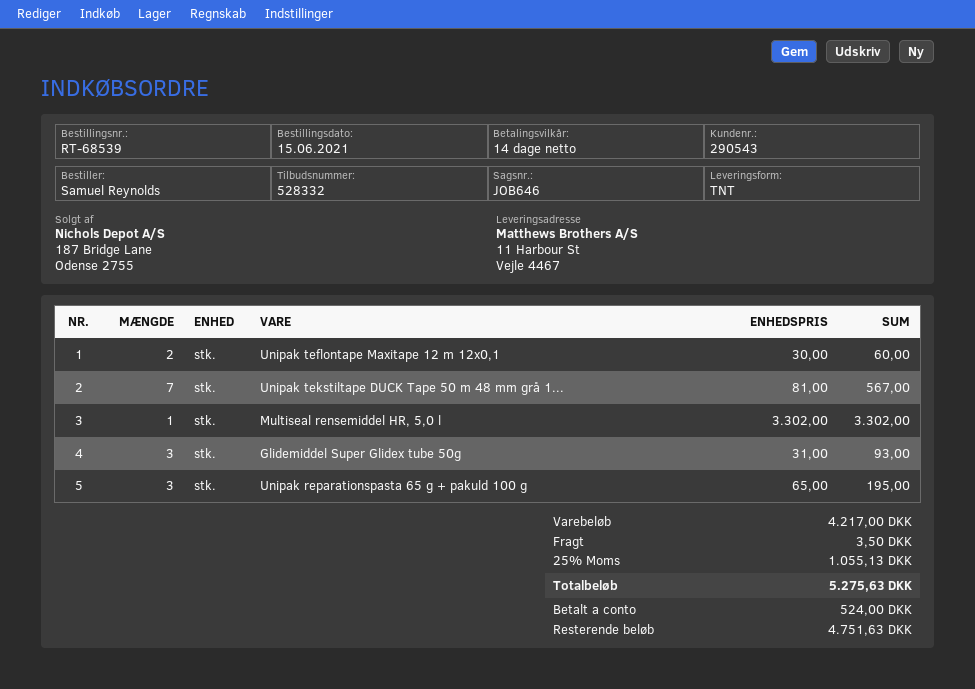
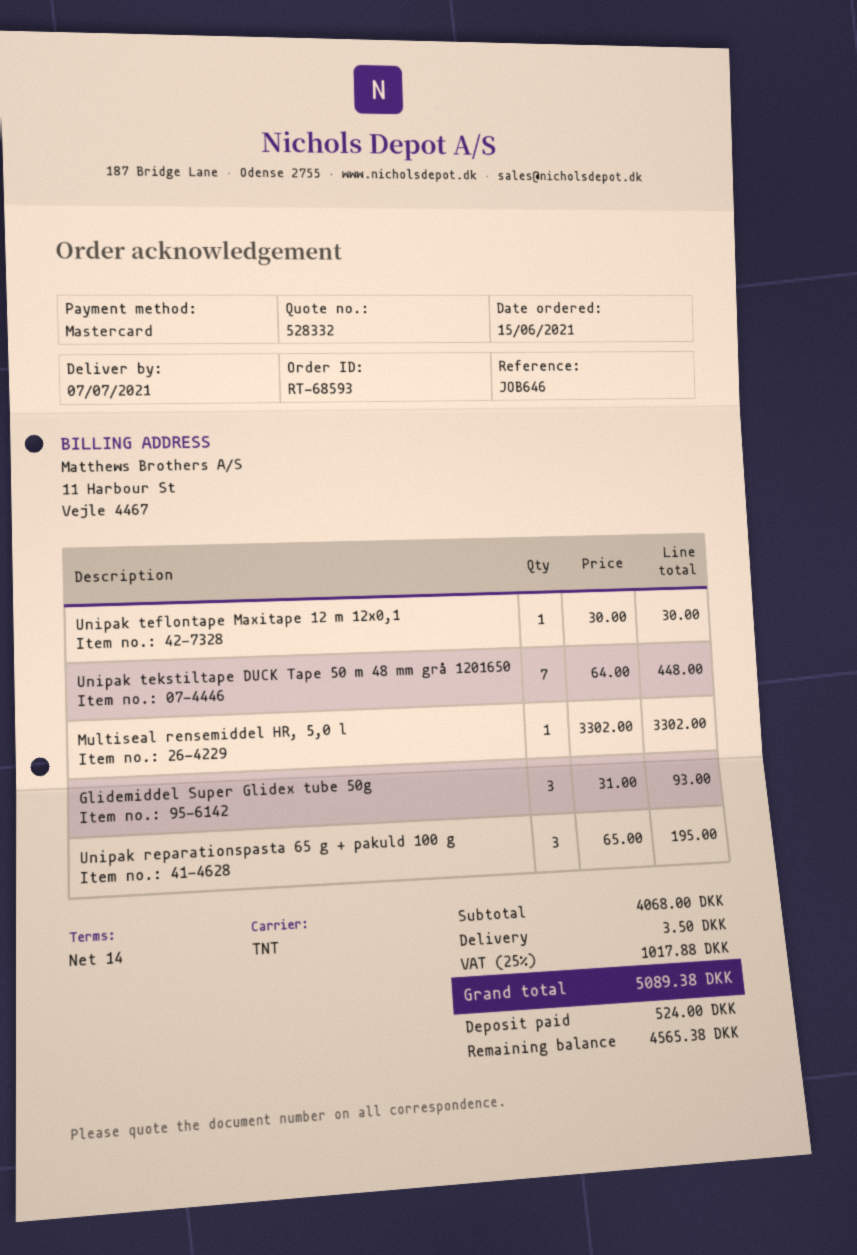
order number: RT-68539 -> RT-68593
Unipak teflontape Maxitape 12 m 12x0,1: 2 x 30.00 = 60.00 -> 1 x 30.00 = 30.00
Unipak tekstiltape DUCK Tape 50 m 48 mm grå 1...: 7 x 81.00 = 567.00 -> 7 x 64.00 = 448.00
subtotal: 4217.00 -> 4068.00
tax: 25% = 1055.13 -> 25% = 1017.88
total: 5275.63 -> 5089.38
balance: 4751.63 -> 4565.38

